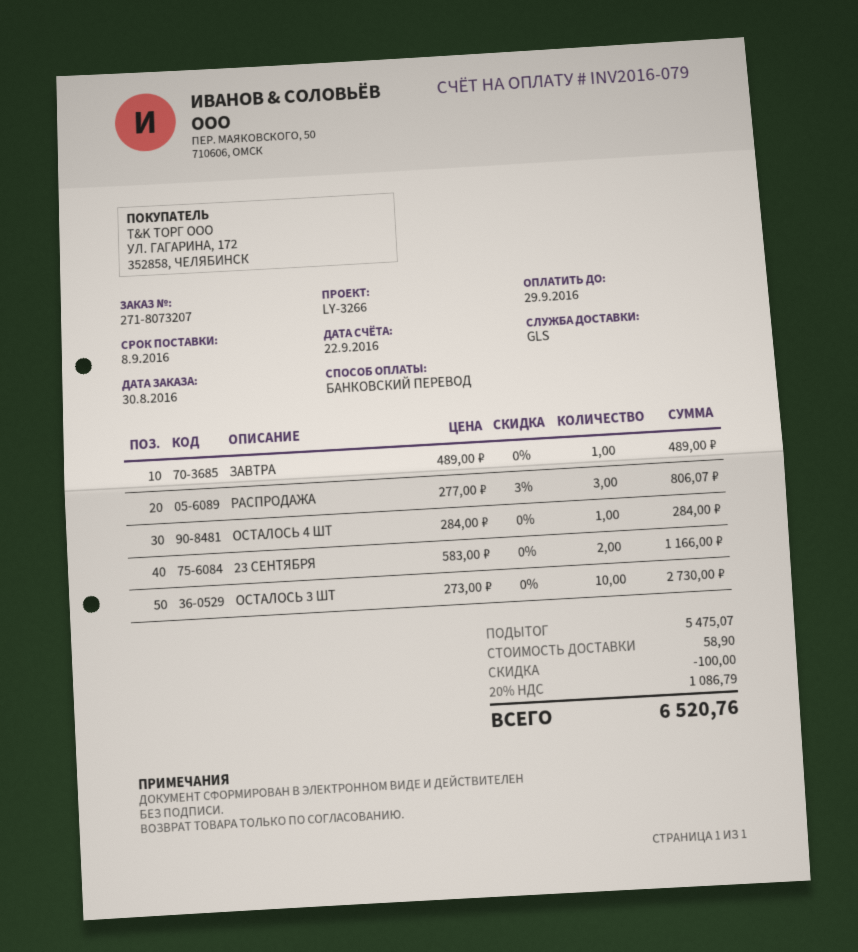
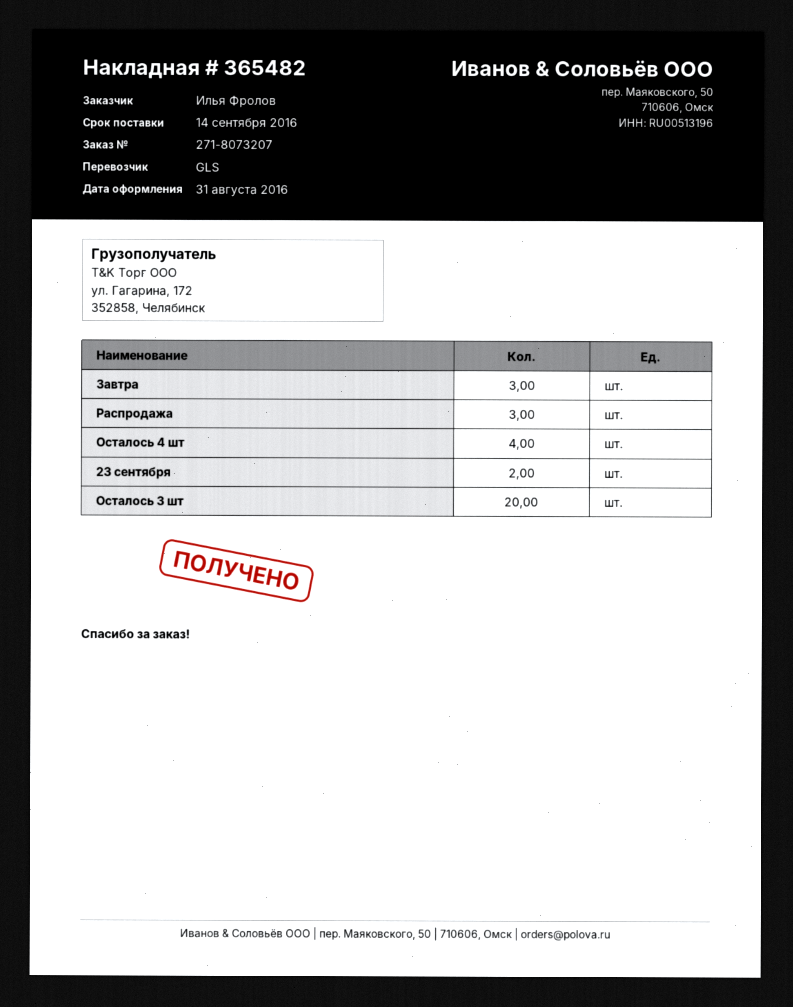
order date: 2016-08-30 -> 2016-08-31
delivery date: 2016-09-08 -> 2016-09-14
ЗАВТРА: 1 -> 3
ОСТАЛОСЬ 4 ШТ: 1 -> 4
ОСТАЛОСЬ 3 ШТ: 10 -> 20

